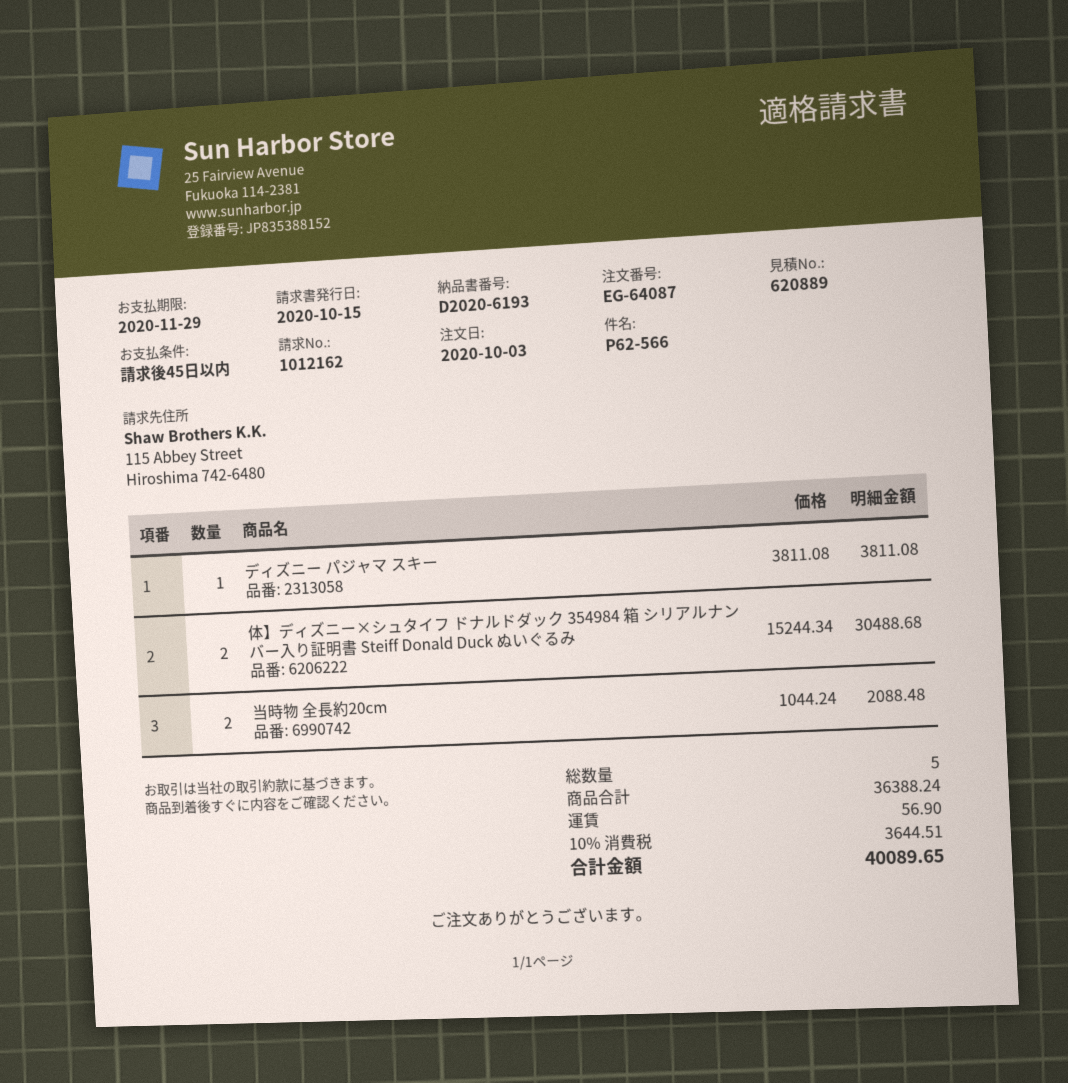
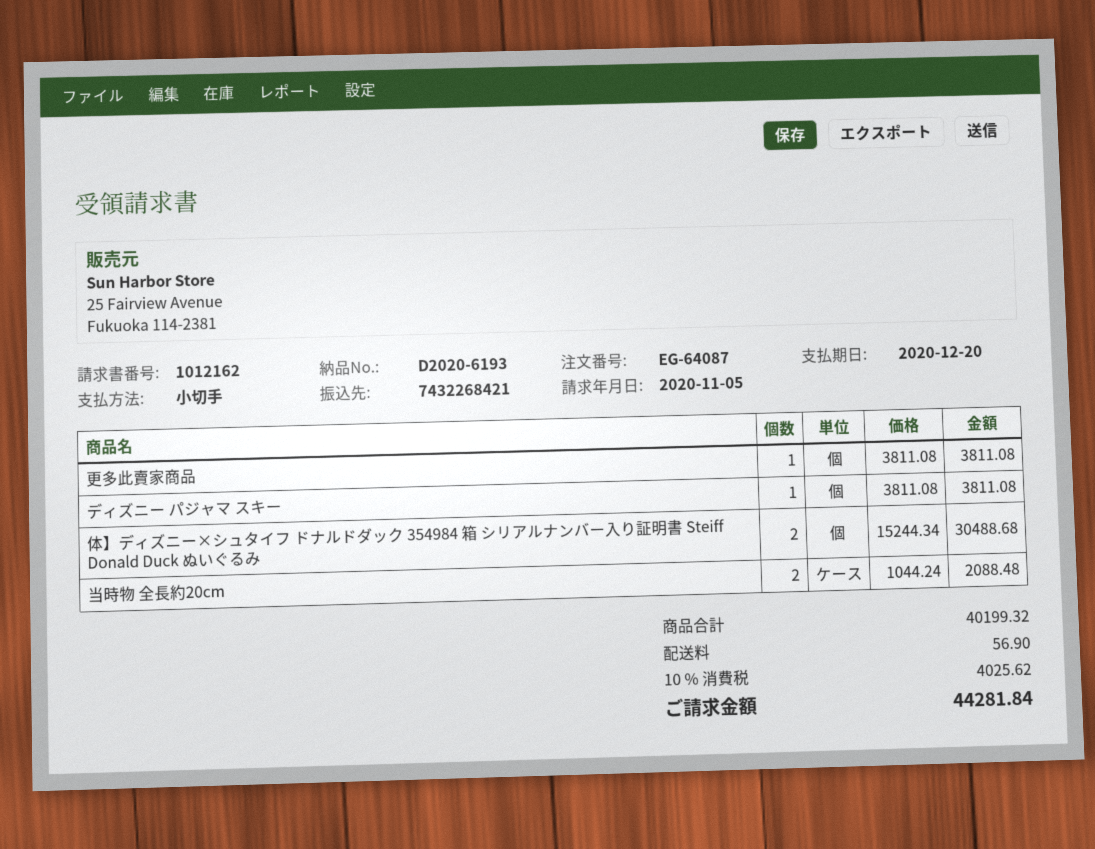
invoice date: 2020-10-15 -> 2020-11-05
due date: 2020-11-29 -> 2020-12-20
更多此賣家商品: none -> 1 x 3811.08 = 3811.08
subtotal: 36388.24 -> 40199.32
tax: 10% = 3644.51 -> 10% = 4025.62
total: 40089.65 -> 44281.84

